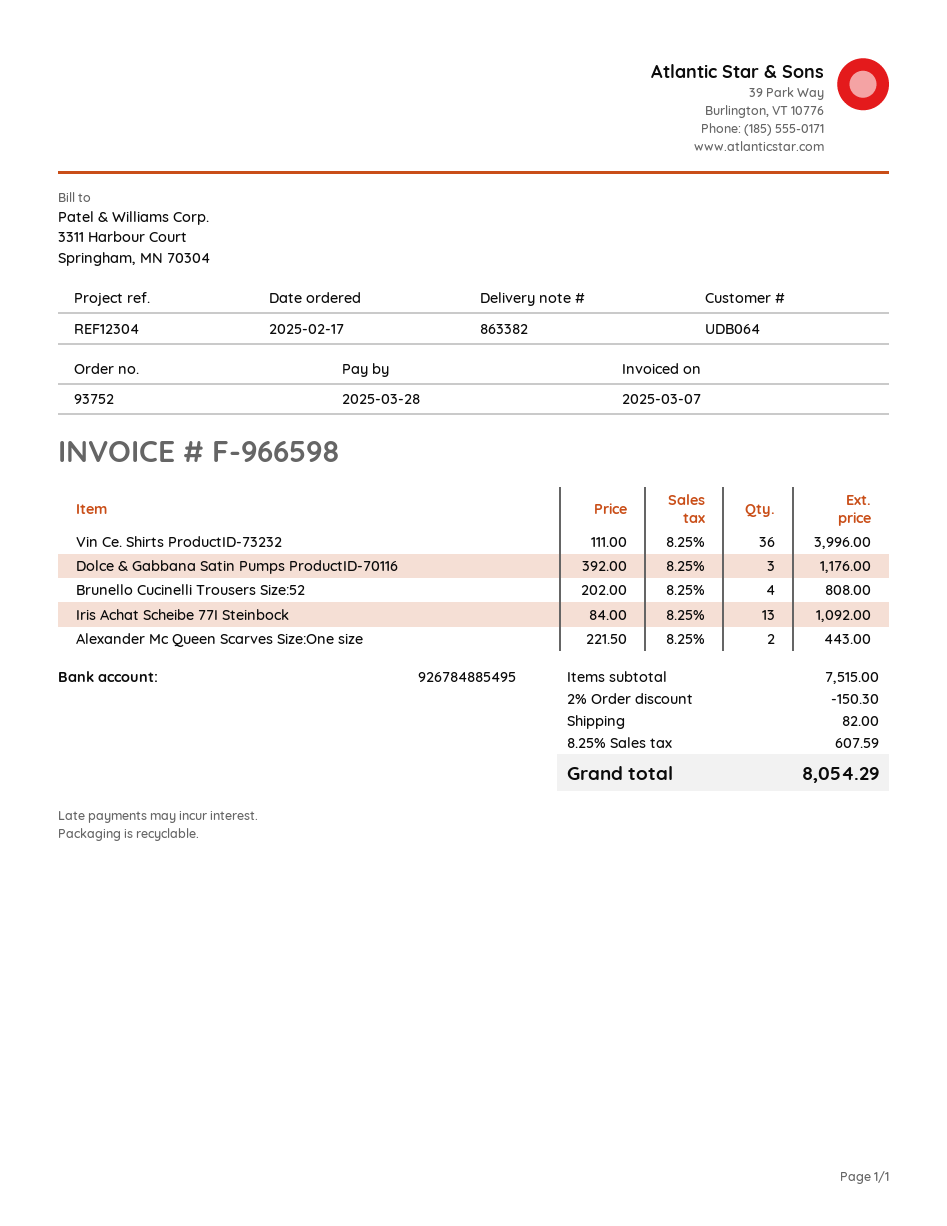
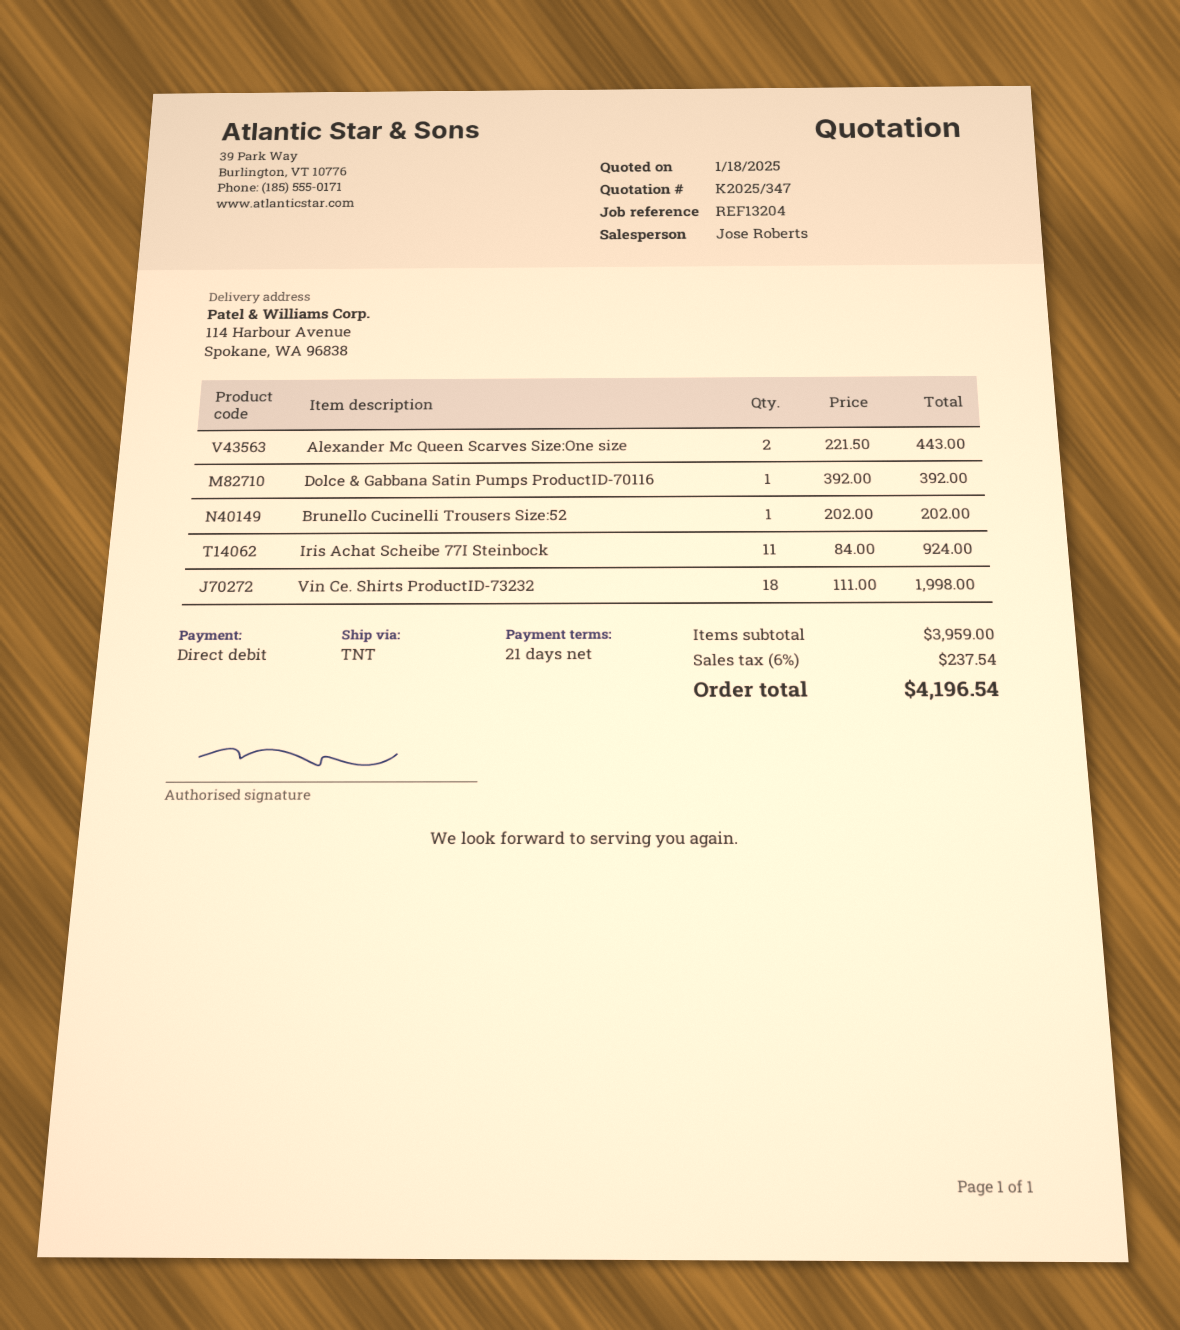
reference: REF12304 -> REF13204
Vin Ce. Shirts ProductID-73232: 36 x 111.00 = 3996.00 -> 18 x 111.00 = 1998.00
Dolce & Gabbana Satin Pumps ProductID-70116: 3 x 392.00 = 1176.00 -> 1 x 392.00 = 392.00
Brunello Cucinelli Trousers Size:52: 4 x 202.00 = 808.00 -> 1 x 202.00 = 202.00
Iris Achat Scheibe 77I Steinbock: 13 x 84.00 = 1092.00 -> 11 x 84.00 = 924.00
subtotal: 7515.00 -> 3959.00
discount: 2% = 150.30 -> none
shipping: 82.00 -> none
tax: 8.25% = 607.59 -> 6% = 237.54
total: 8054.29 -> 4196.54

